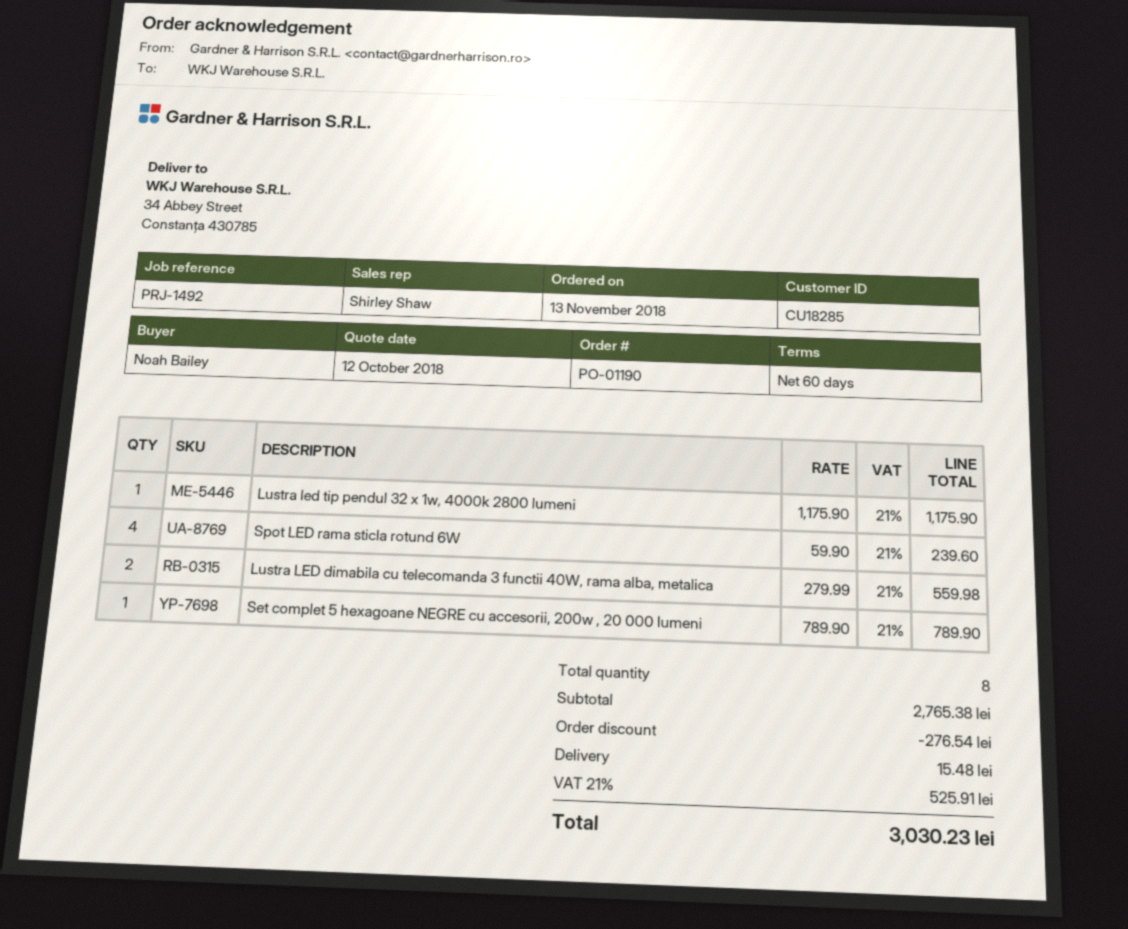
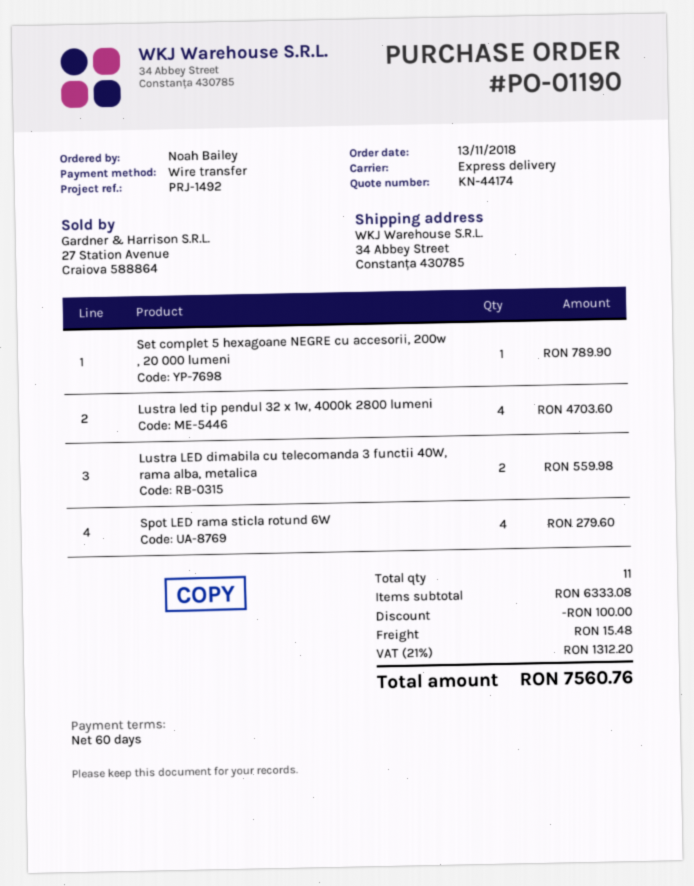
Lustra led tip pendul 32 x 1w, 4000k 2800 lumeni: 1 for 1175.90 -> 4 for 4703.60
Spot LED rama sticla rotund 6W: 4 for 239.60 -> 4 for 279.60
total quantity: 8 -> 11
subtotal: 2765.38 -> 6333.08
discount: 276.54 -> 100.00
tax: 21% = 525.91 -> 21% = 1312.20
total: 3030.23 -> 7560.76

